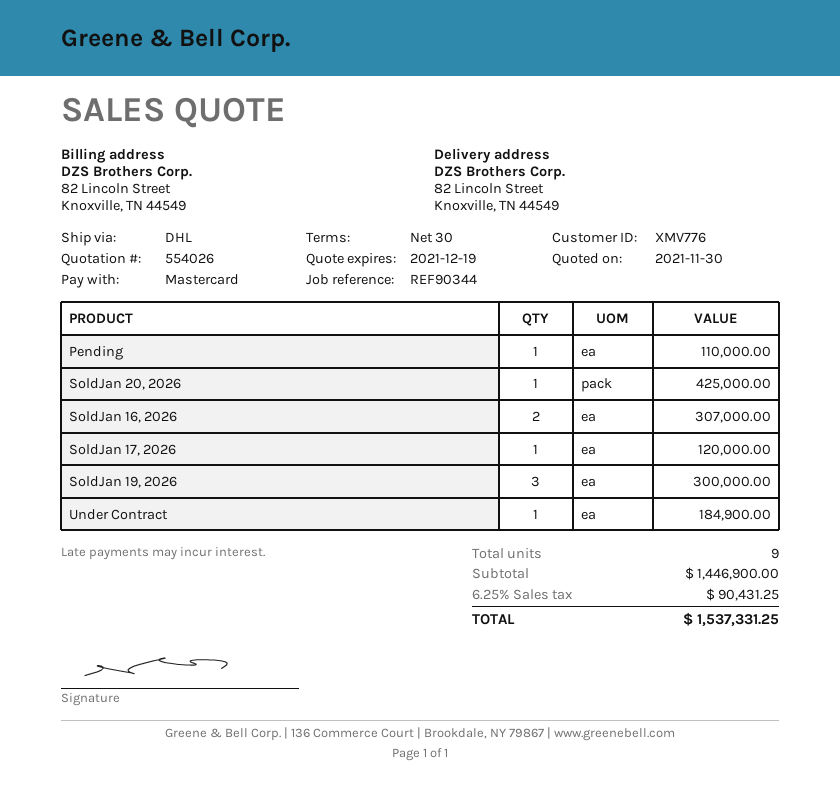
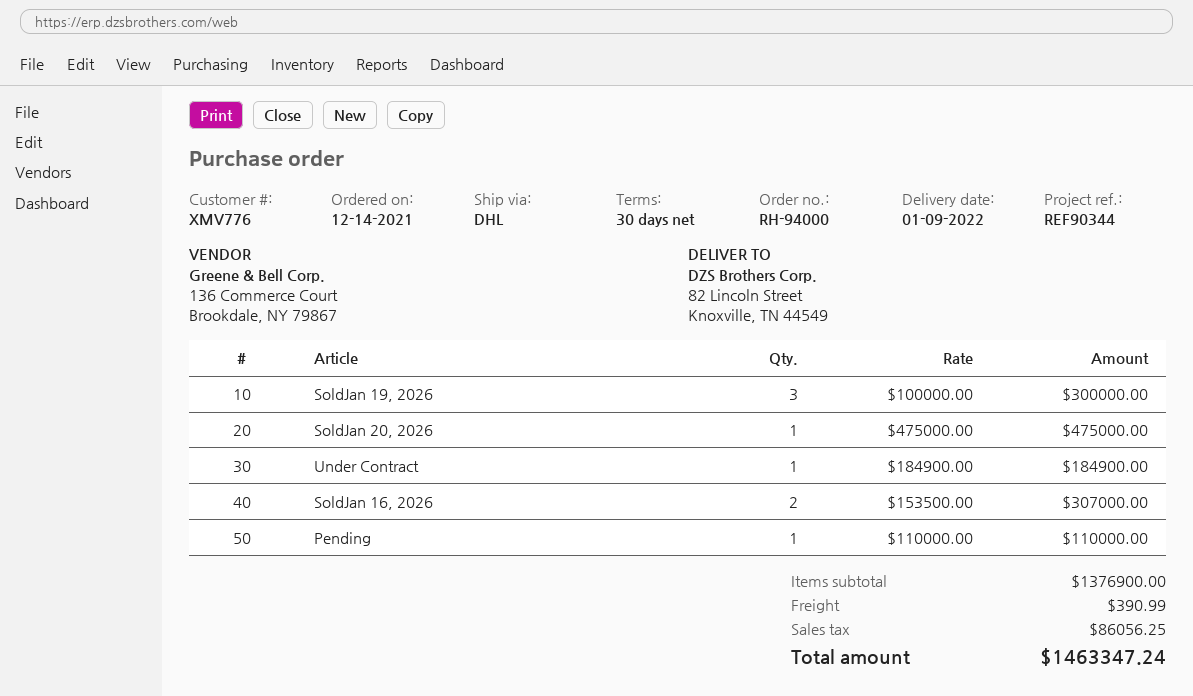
SoldJan 20, 2026: 1 for 425000.00 -> 1 for 475000.00
SoldJan 17, 2026: 1 for 120000.00 -> none
subtotal: 1446900.00 -> 1376900.00
shipping: none -> 390.99
tax: 90431.25 -> 86056.25
total: 1537331.25 -> 1463347.24

